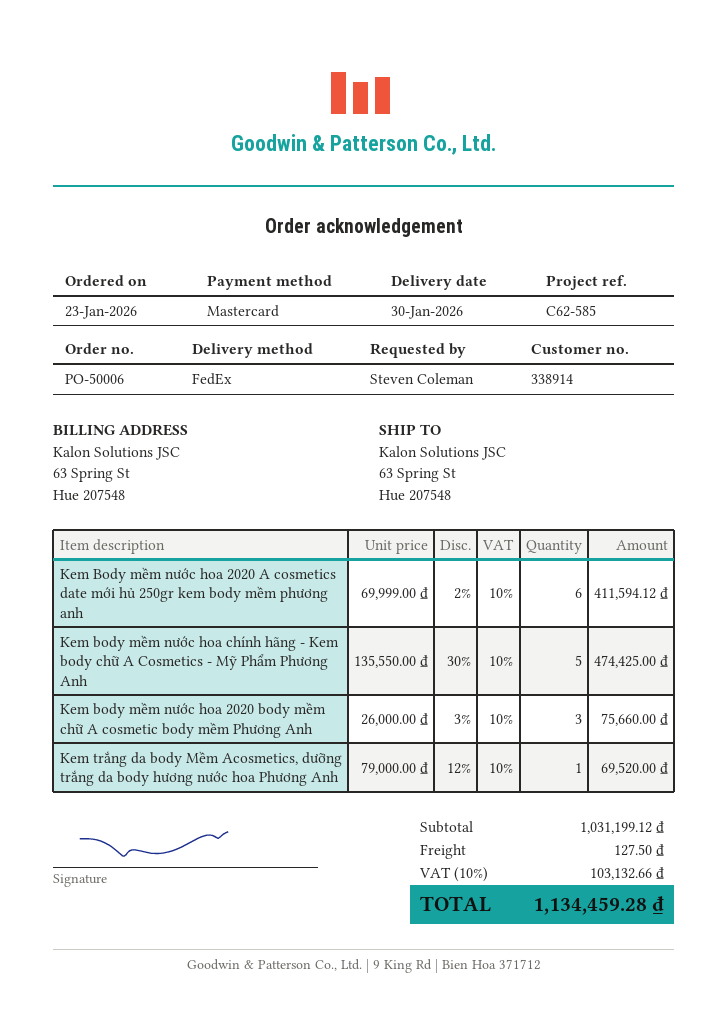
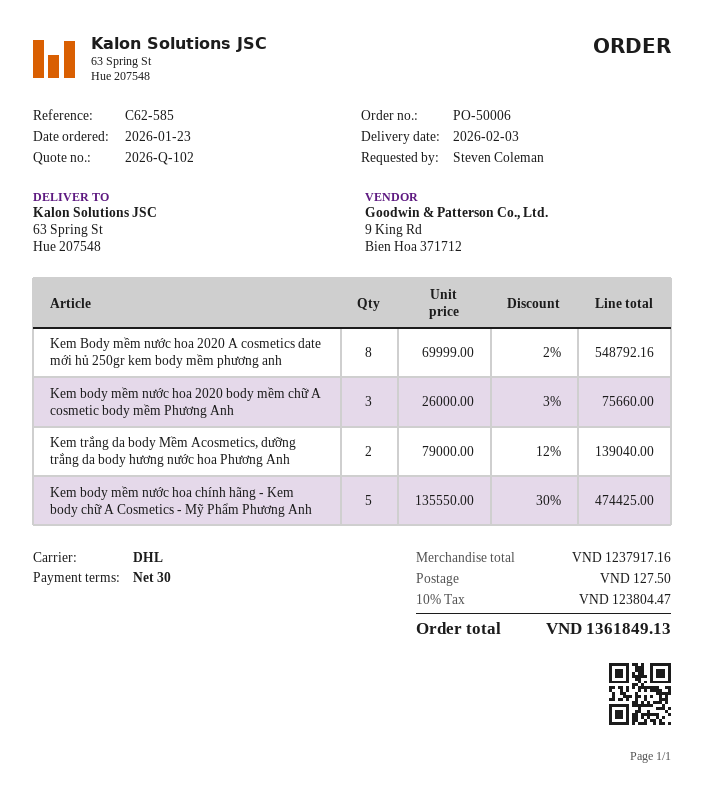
delivery date: 2026-01-30 -> 2026-02-03
shipping method: FedEx -> DHL
Kem Body mềm nước hoa 2020 A cosmetics date mới hủ 250gr kem body mềm phương anh: 6 x 69999.00 - 2% = 411594.12 -> 8 x 69999.00 - 2% = 548792.16
Kem trắng da body Mềm Acosmetics, dưỡng trắng da body hương nước hoa Phương Anh: 1 x 79000.00 - 12% = 69520.00 -> 2 x 79000.00 - 12% = 139040.00
subtotal: 1031199.12 -> 1237917.16
tax: 10% = 103132.66 -> 10% = 123804.47
total: 1134459.28 -> 1361849.13

